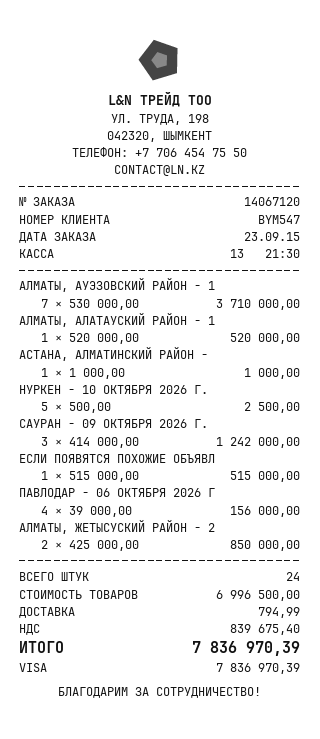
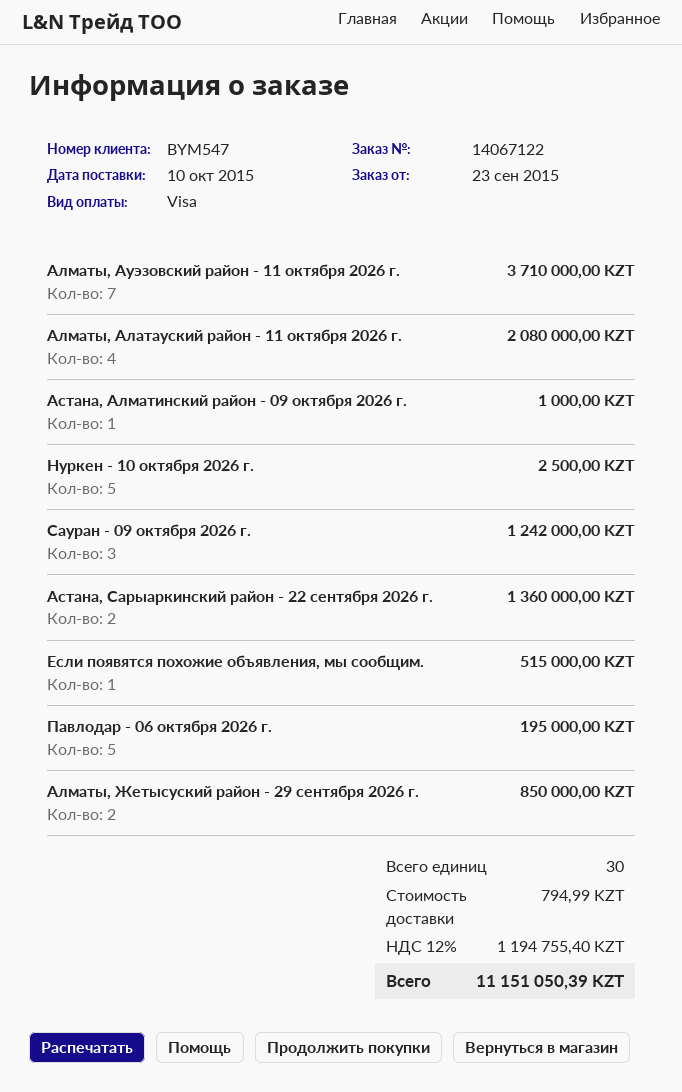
order number: 14067120 -> 14067122
АЛМАТЫ, АЛАТАУСКИЙ РАЙОН - 1: 1 for 520000.00 -> 4 for 2080000.00
ПАВЛОДАР - 06 ОКТЯБРЯ 2026 Г: 4 for 156000.00 -> 5 for 195000.00
Астана, Сарыаркинский район - 22 сентября 2026 г.: none -> 2 for 1360000.00
total quantity: 24 -> 30
tax: 839675.40 -> 1194755.40
total: 7836970.39 -> 11151050.39

